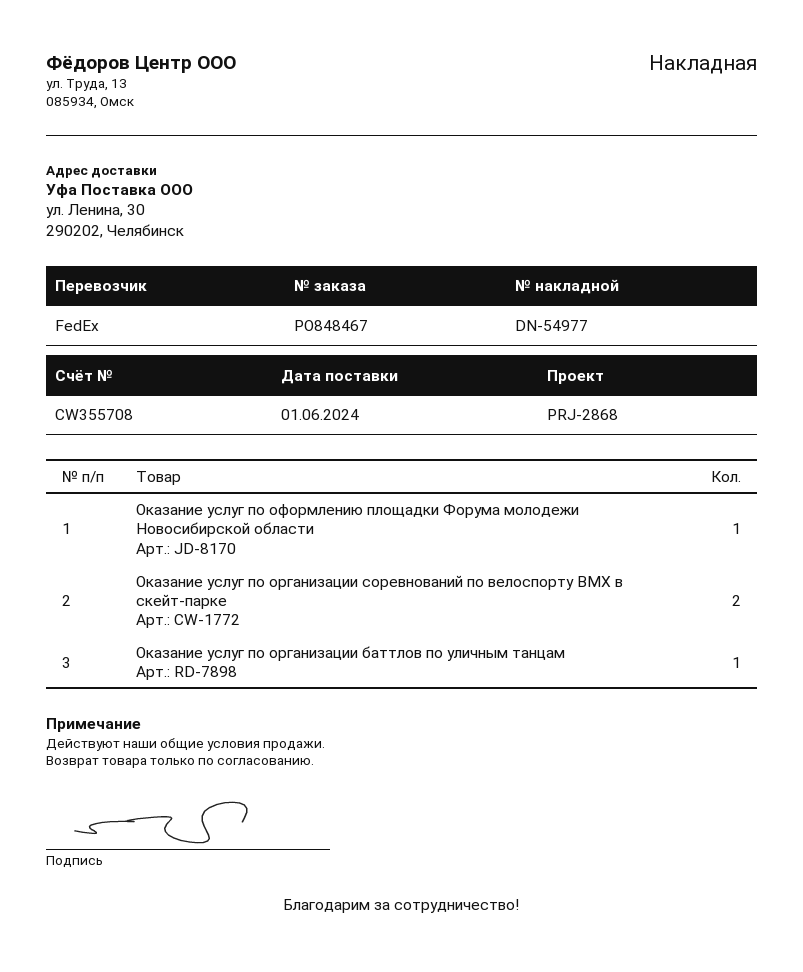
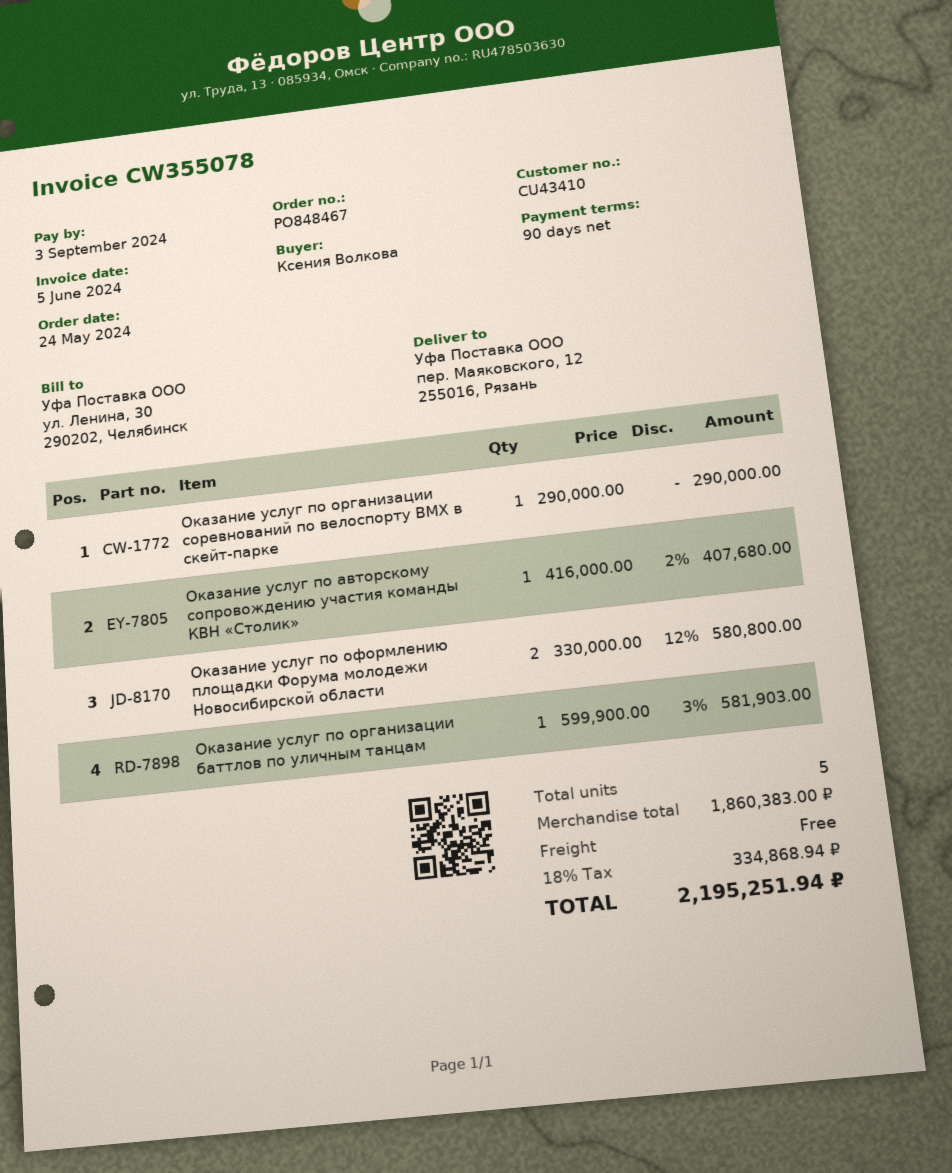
invoice number: CW355708 -> CW355078
ship to: ул. Ленина, 30, 290202, Челябинск -> пер. Маяковского, 12, 255016, Рязань
Оказание услуг по оформлению площадки Форума молодежи Новосибирской области: 1 -> 2
Оказание услуг по организации соревнований по велоспорту BMX в скейт-парке: 2 -> 1
Оказание услуг по авторскому сопровождению участия команды КВН «Столик»: none -> 1

